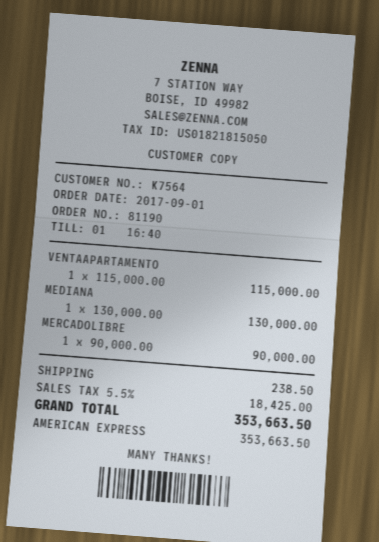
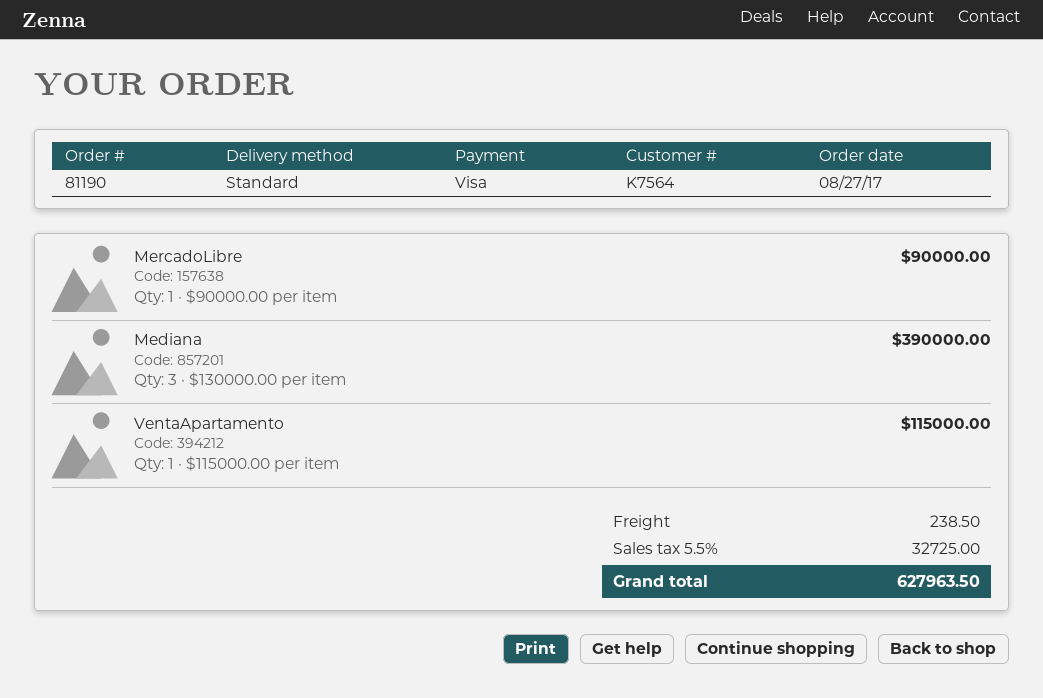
order date: 2017-09-01 -> 2017-08-27
payment method: American Express -> Visa
MEDIANA: 1 x 130000.00 = 130000.00 -> 3 x 130000.00 = 390000.00
tax: 5.5% = 18425.00 -> 5.5% = 32725.00
total: 353663.50 -> 627963.50

